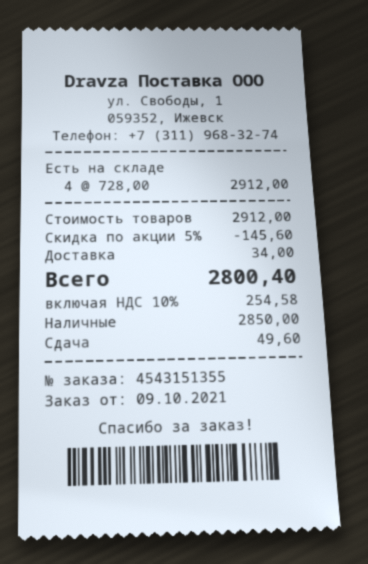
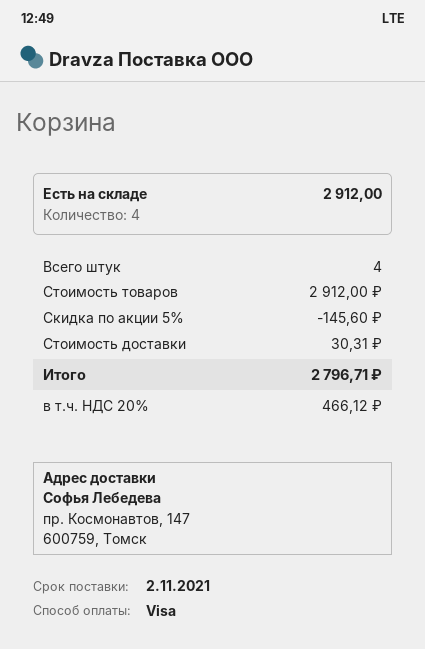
payment method: cash -> Visa
shipping: 34.00 -> 30.31
tax: 10% = 254.58 -> 20% = 466.12
total: 2800.40 -> 2796.71

